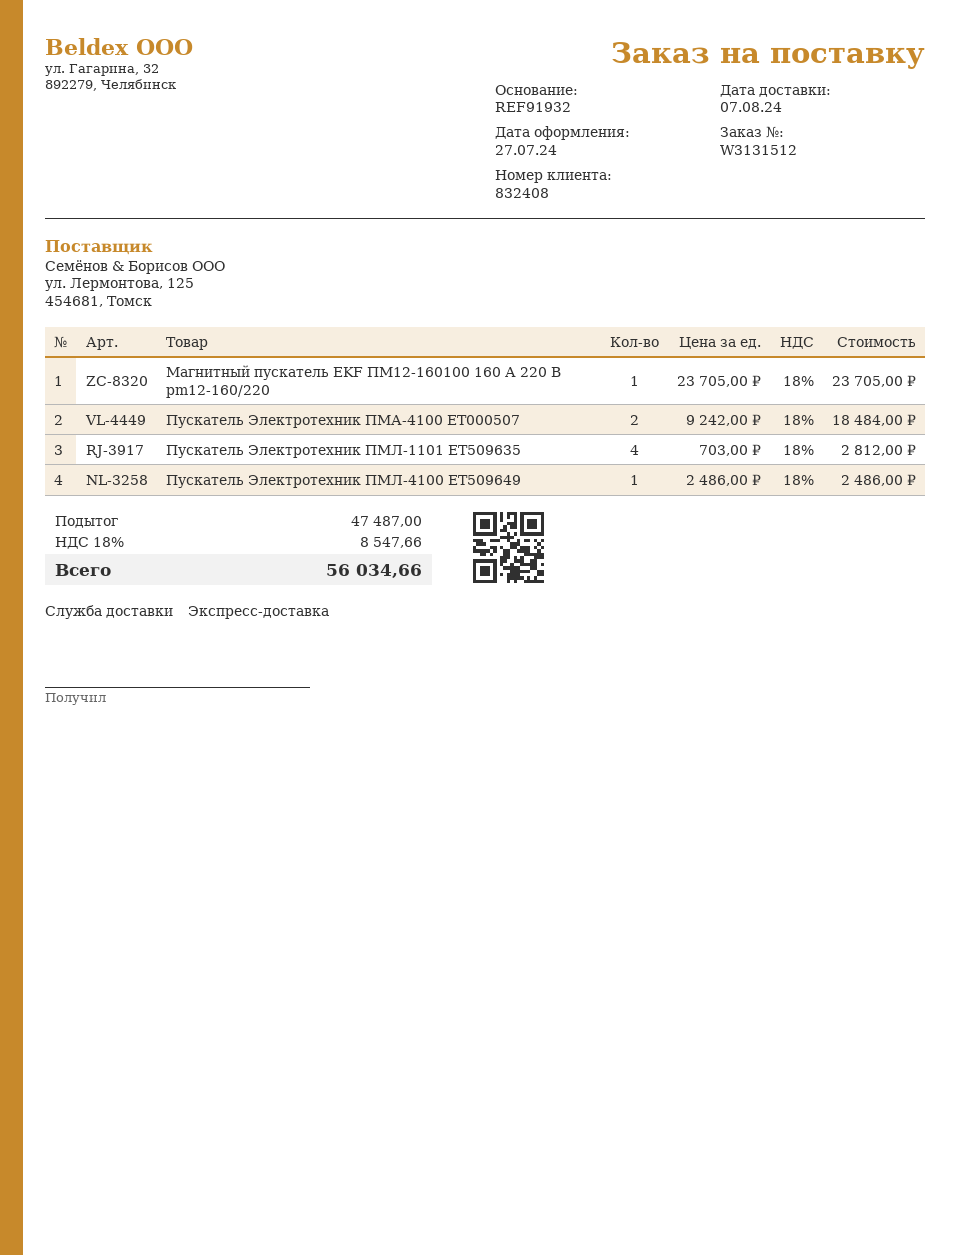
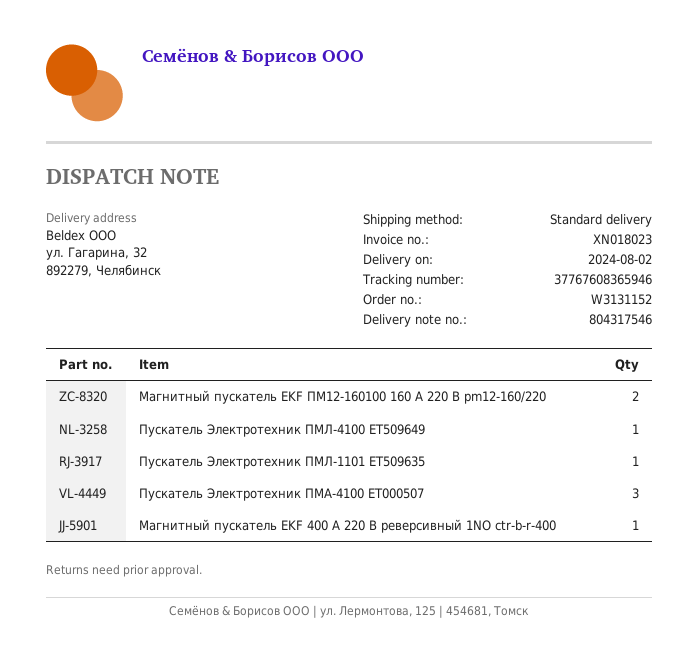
order number: W3131512 -> W3131152
delivery date: 2024-08-07 -> 2024-08-02
shipping method: express -> standard
Магнитный пускатель EKF ПМ12-160100 160 А 220 В pm12-160/220: 1 -> 2
Пускатель Электротехник ПМА-4100 ET000507: 2 -> 3
Пускатель Электротехник ПМЛ-1101 ET509635: 4 -> 1
Магнитный пускатель EKF 400 А 220 В реверсивный 1NO ctr-b-r-400: none -> 1

